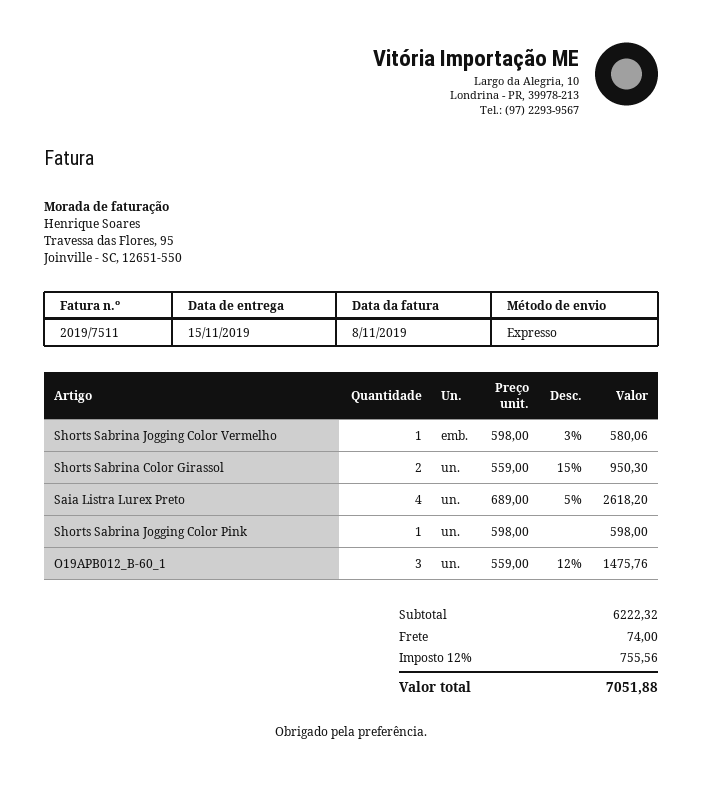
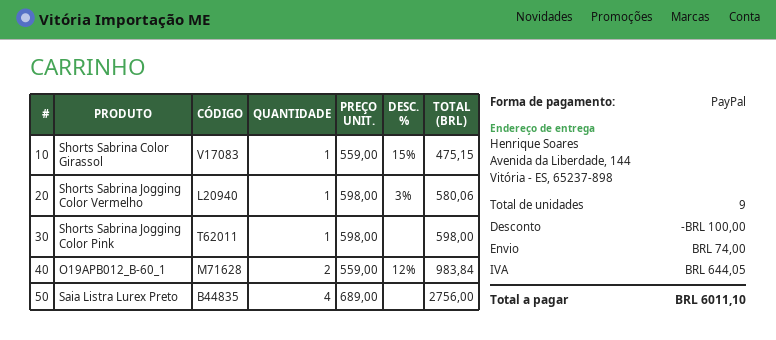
Shorts Sabrina Color Girassol: 2 x 559.00 - 15% = 950.30 -> 1 x 559.00 - 15% = 475.15
Saia Listra Lurex Preto: 4 x 689.00 - 5% = 2618.20 -> 4 x 689.00 = 2756.00
O19APB012_B-60_1: 3 x 559.00 - 12% = 1475.76 -> 2 x 559.00 - 12% = 983.84
discount: none -> 100.00
tax: 755.56 -> 644.05
total: 7051.88 -> 6011.10

